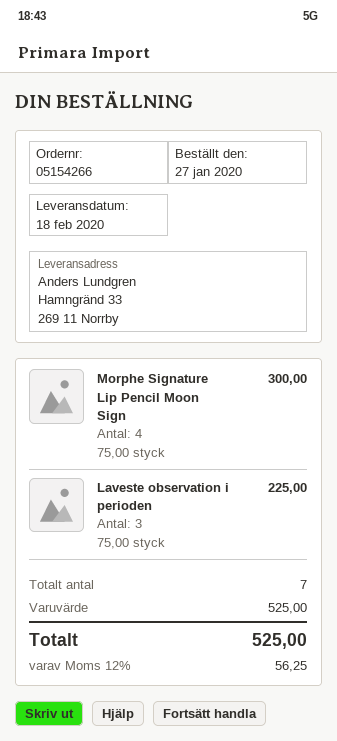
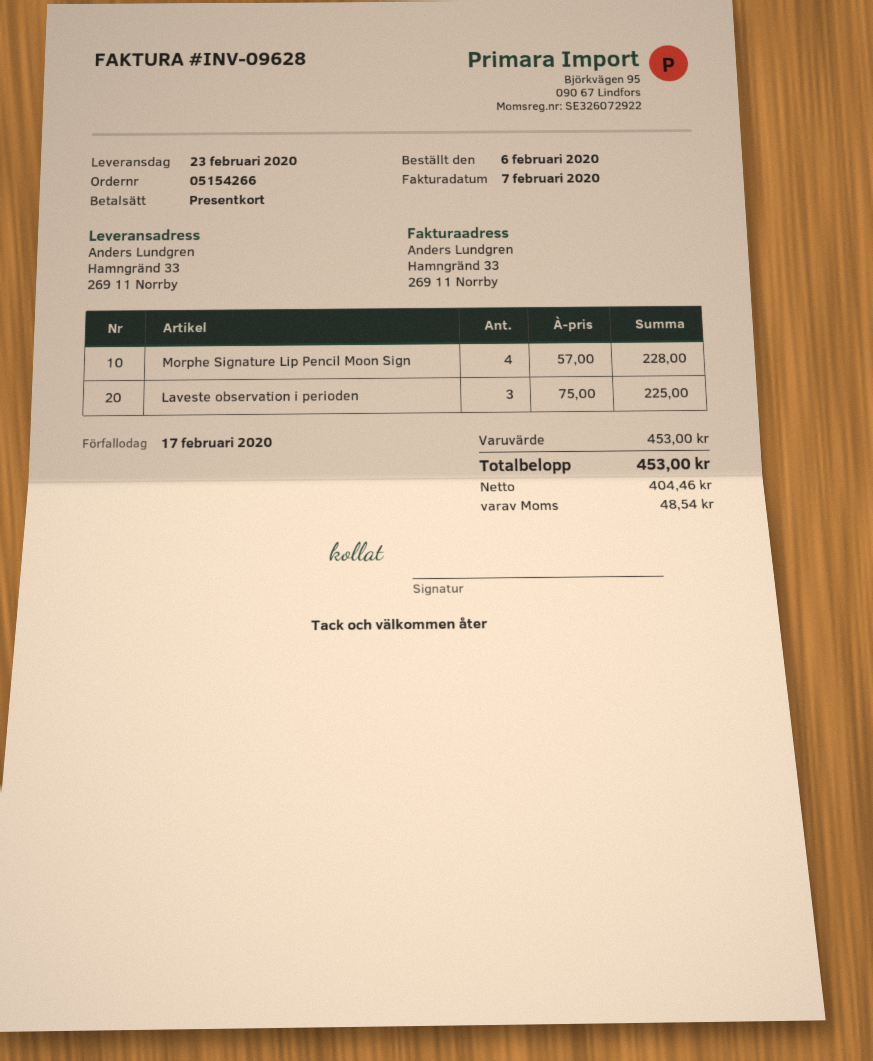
order date: 2020-01-27 -> 2020-02-06
delivery date: 2020-02-18 -> 2020-02-23
Morphe Signature Lip Pencil Moon Sign: 4 x 75.00 = 300.00 -> 4 x 57.00 = 228.00
subtotal: 525.00 -> 453.00
tax: 56.25 -> 48.54
total: 525.00 -> 453.00

